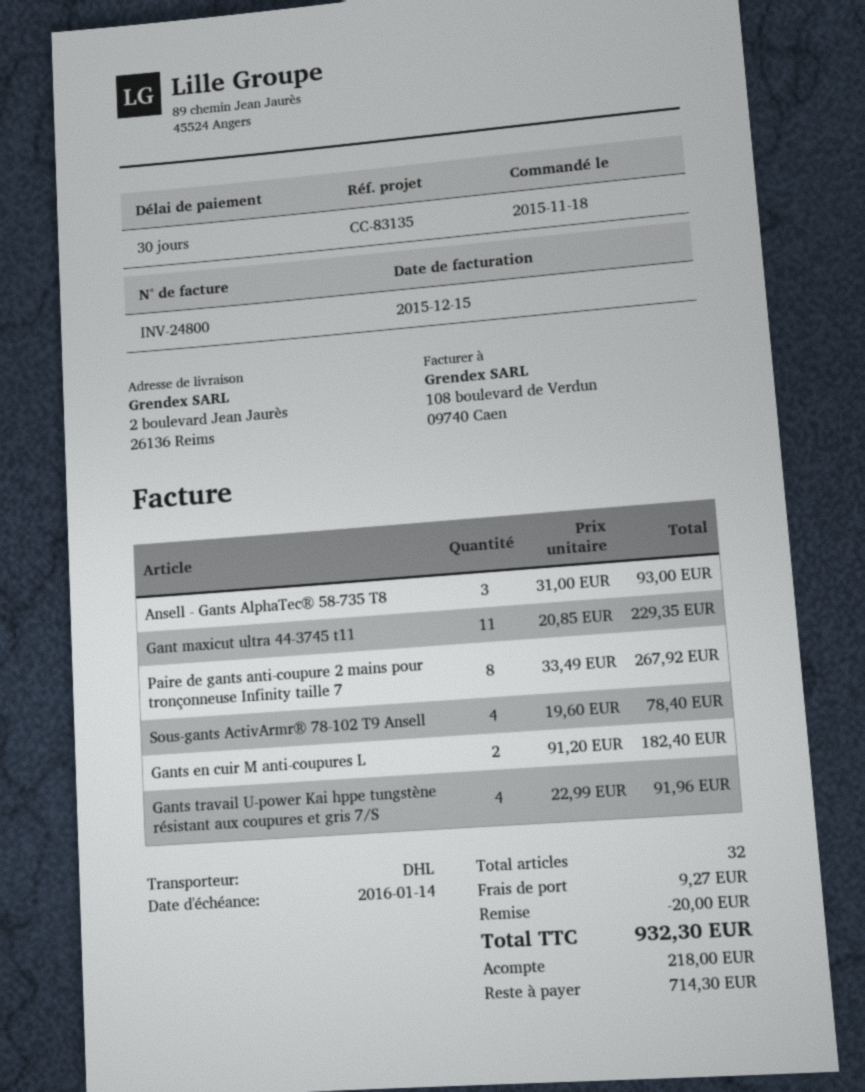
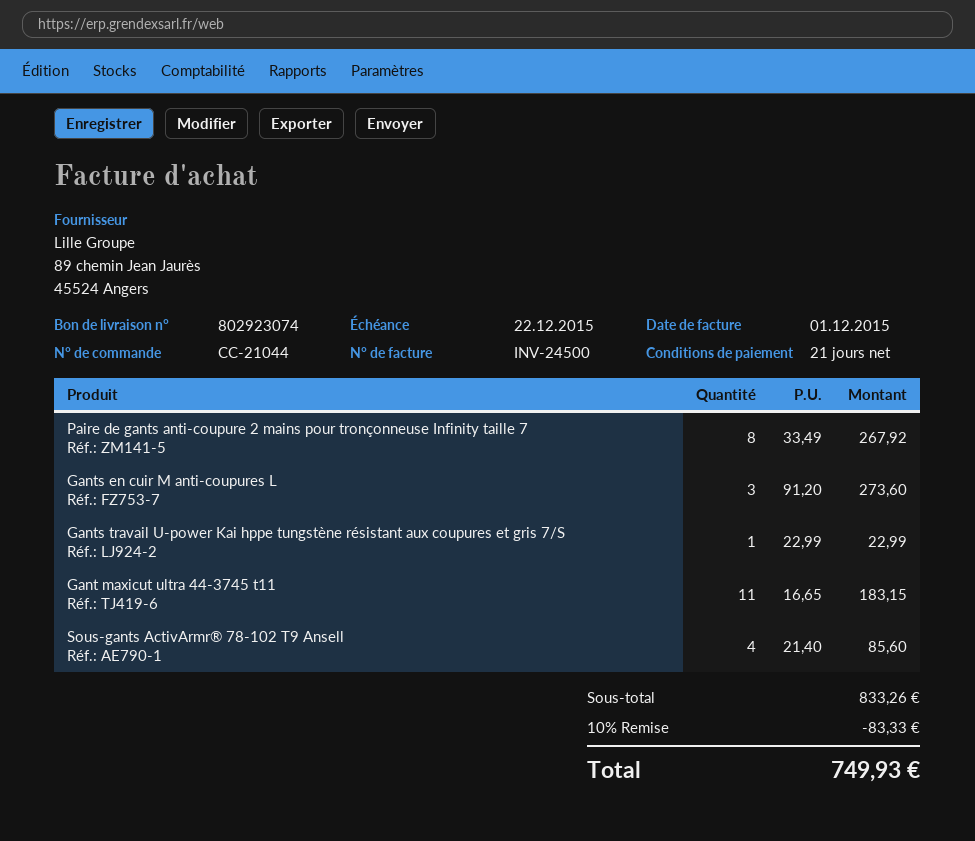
invoice number: INV-24800 -> INV-24500
invoice date: 2015-12-15 -> 2015-12-01
payment terms: 30 days -> 21 days
due date: 2016-01-14 -> 2015-12-22
Ansell - Gants AlphaTec® 58-735 T8: 3 x 31.00 = 93.00 -> none
Gant maxicut ultra 44-3745 t11: 11 x 20.85 = 229.35 -> 11 x 16.65 = 183.15
Sous-gants ActivArmr® 78-102 T9 Ansell: 4 x 19.60 = 78.40 -> 4 x 21.40 = 85.60
Gants en cuir M anti-coupures L: 2 x 91.20 = 182.40 -> 3 x 91.20 = 273.60
Gants travail U-power Kai hppe tungstène résistant aux coupures et gris 7/S: 4 x 22.99 = 91.96 -> 1 x 22.99 = 22.99
discount: 20.00 -> 83.33
shipping: 9.27 -> none
total: 932.30 -> 749.93

